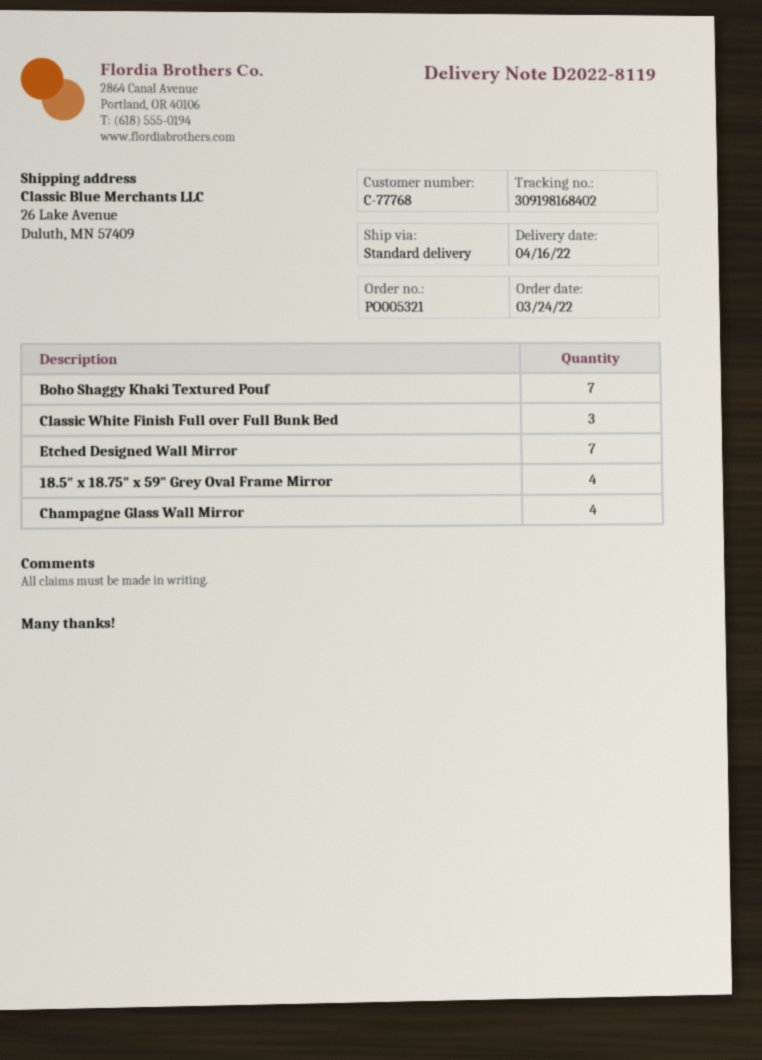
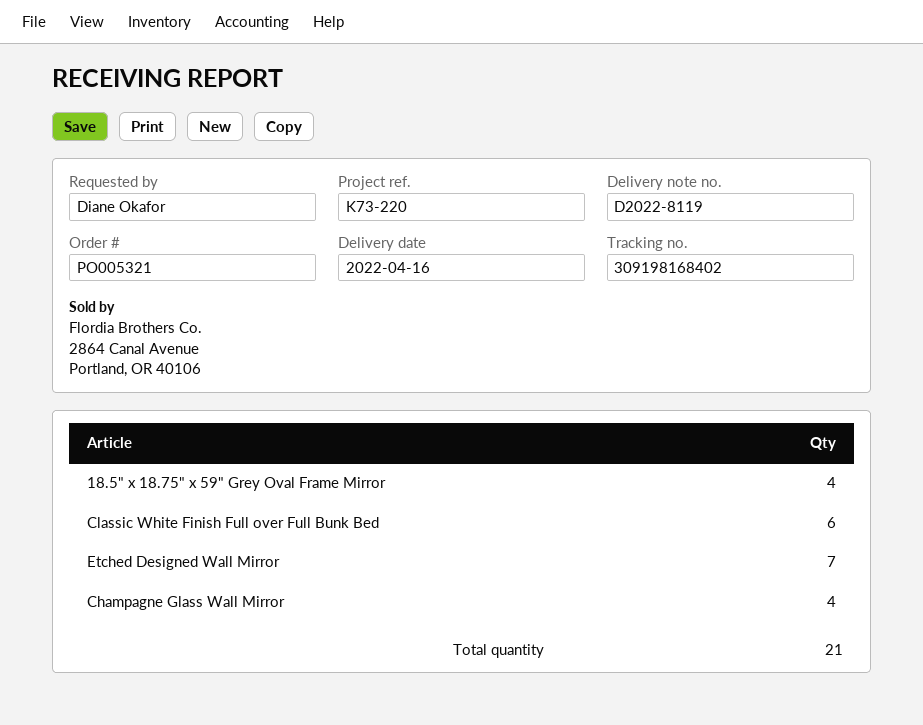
Boho Shaggy Khaki Textured Pouf: 7 -> none
Classic White Finish Full over Full Bunk Bed: 3 -> 6

